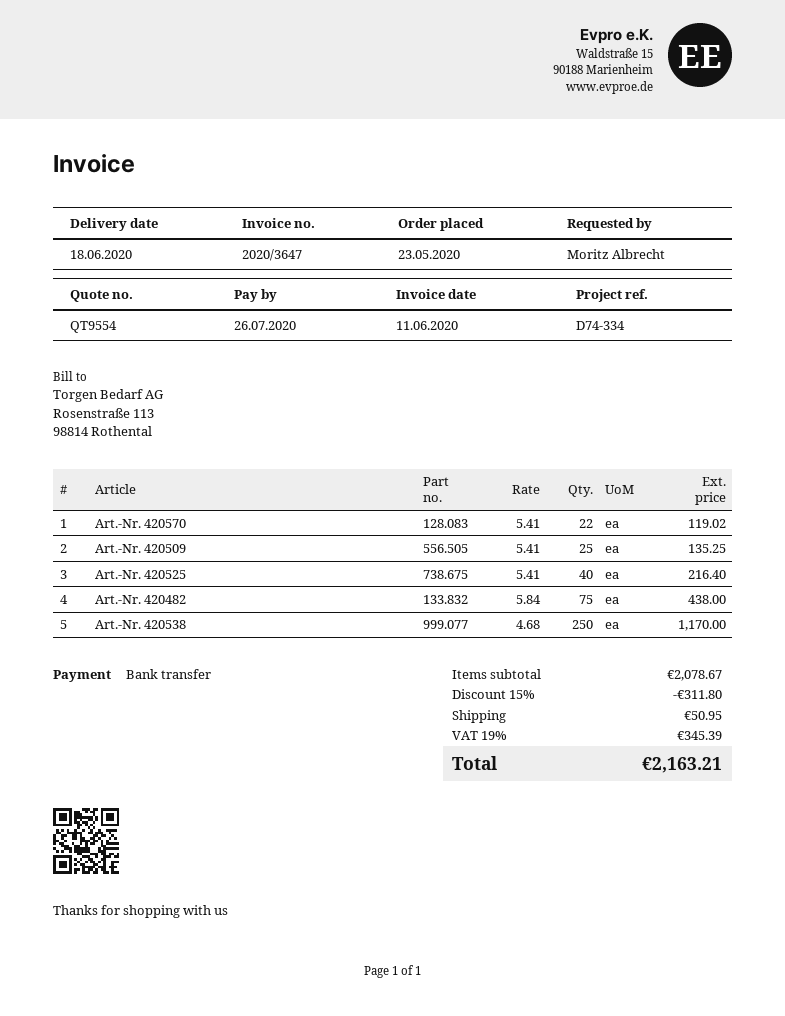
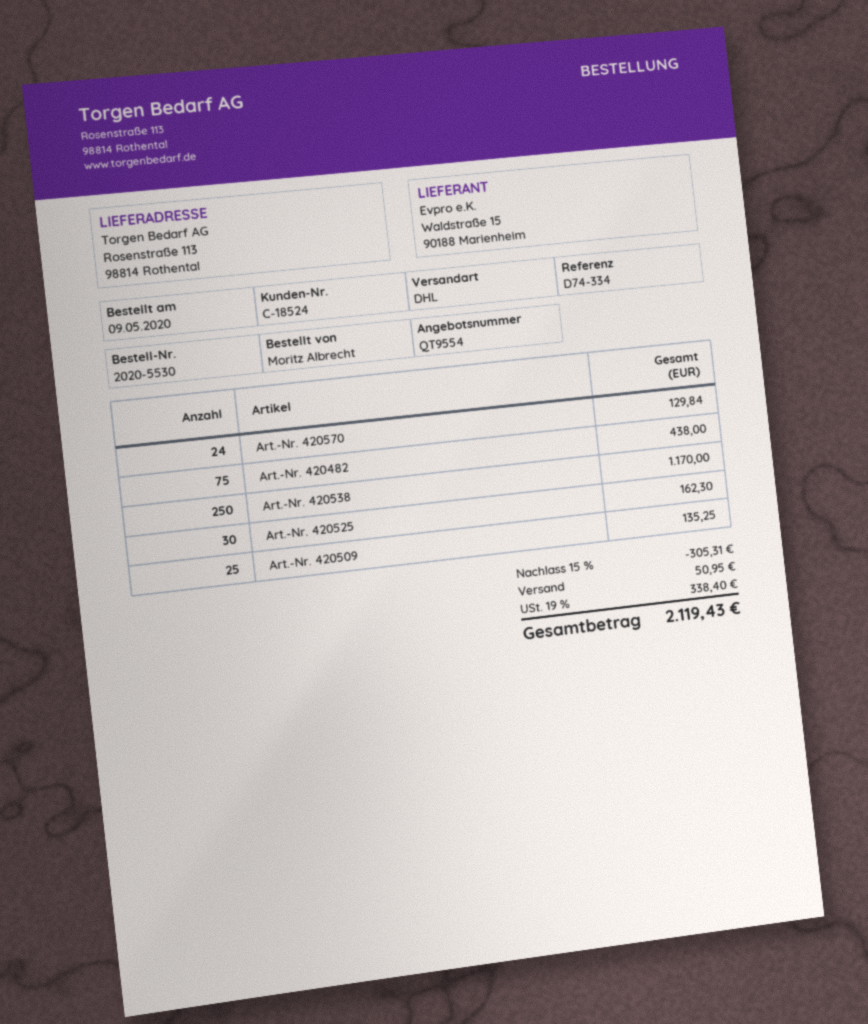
order date: 2020-05-23 -> 2020-05-09
Art.-Nr. 420570: 22 for 119.02 -> 24 for 129.84
Art.-Nr. 420525: 40 for 216.40 -> 30 for 162.30
discount: 15% = 311.80 -> 15% = 305.31
tax: 19% = 345.39 -> 19% = 338.40
total: 2163.21 -> 2119.43

